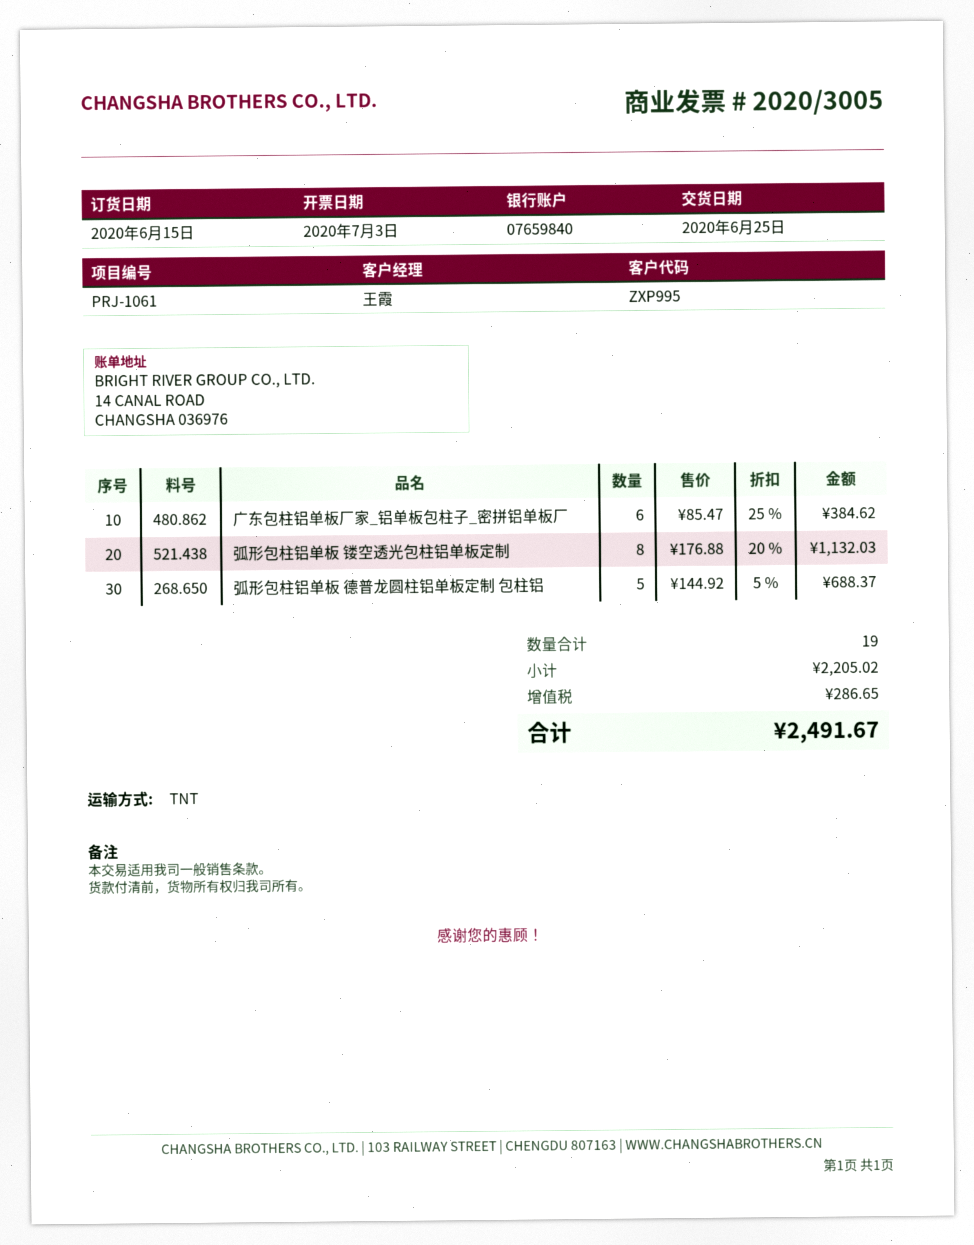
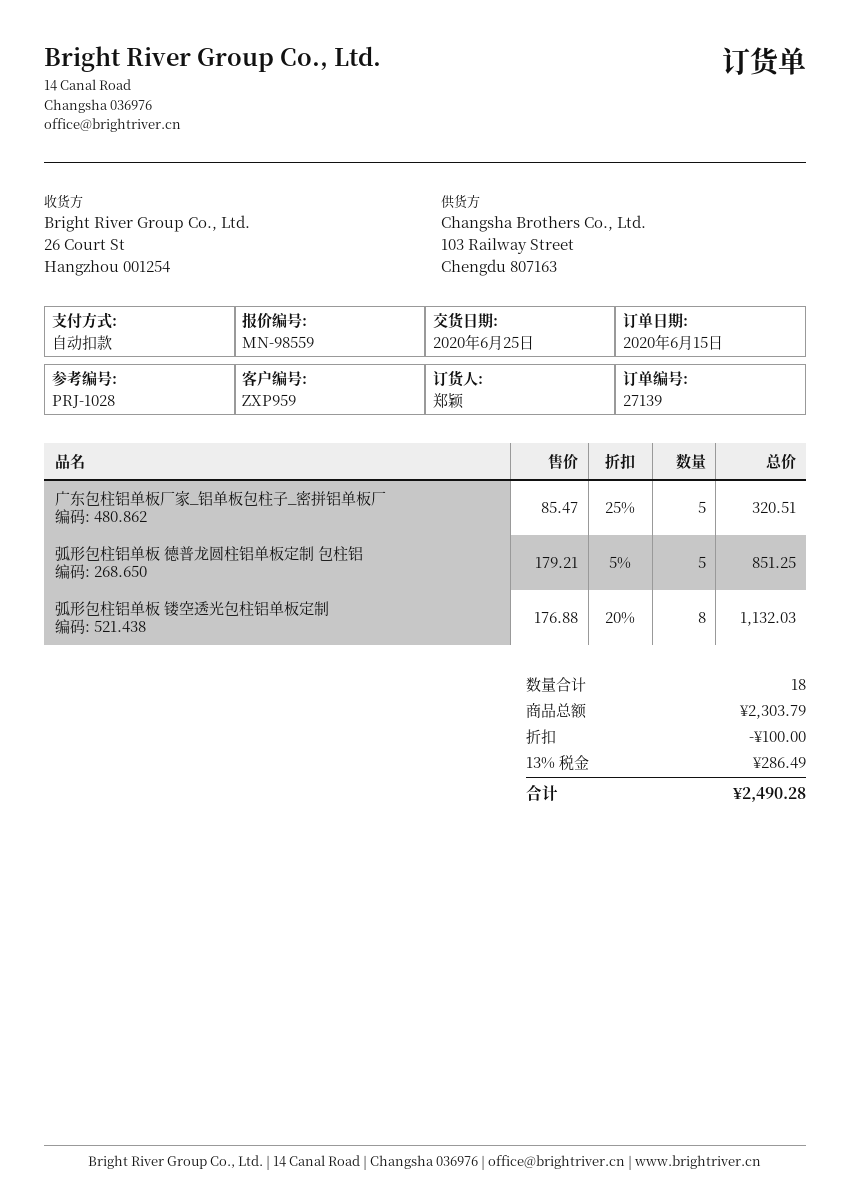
customer number: ZXP995 -> ZXP959
reference: PRJ-1061 -> PRJ-1028
广东包柱铝单板厂家_铝单板包柱子_密拼铝单板厂: 6 x 85.47 - 25% = 384.62 -> 5 x 85.47 - 25% = 320.51
弧形包柱铝单板 德普龙圆柱铝单板定制 包柱铝: 5 x 144.92 - 5% = 688.37 -> 5 x 179.21 - 5% = 851.25
total quantity: 19 -> 18
subtotal: 2205.02 -> 2303.79
discount: none -> 100.00
tax: 286.65 -> 286.49
total: 2491.67 -> 2490.28

